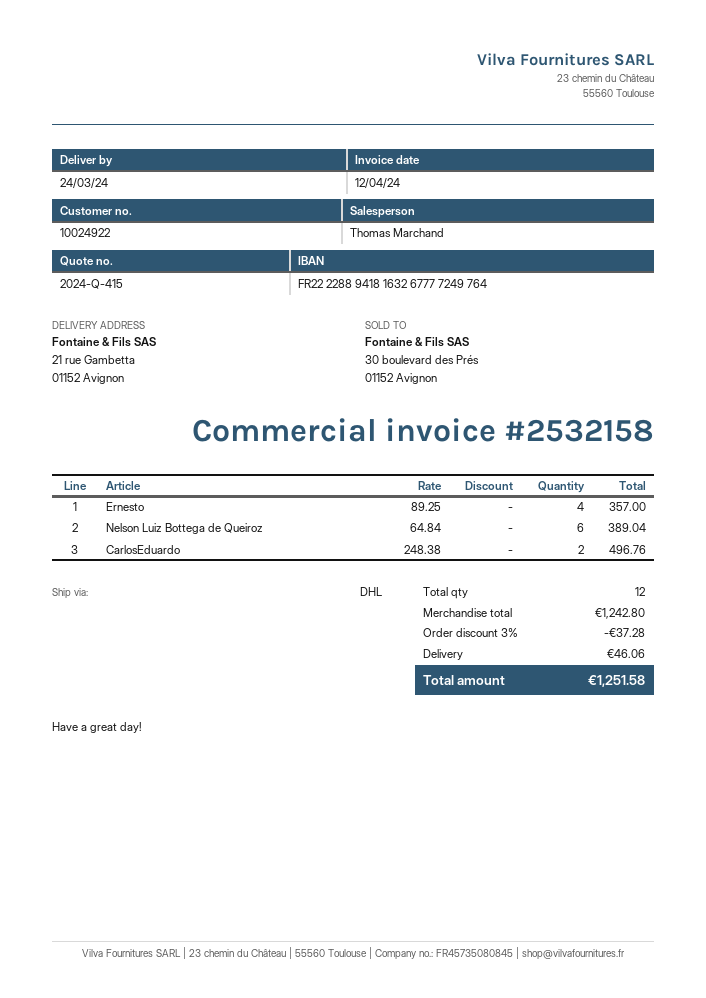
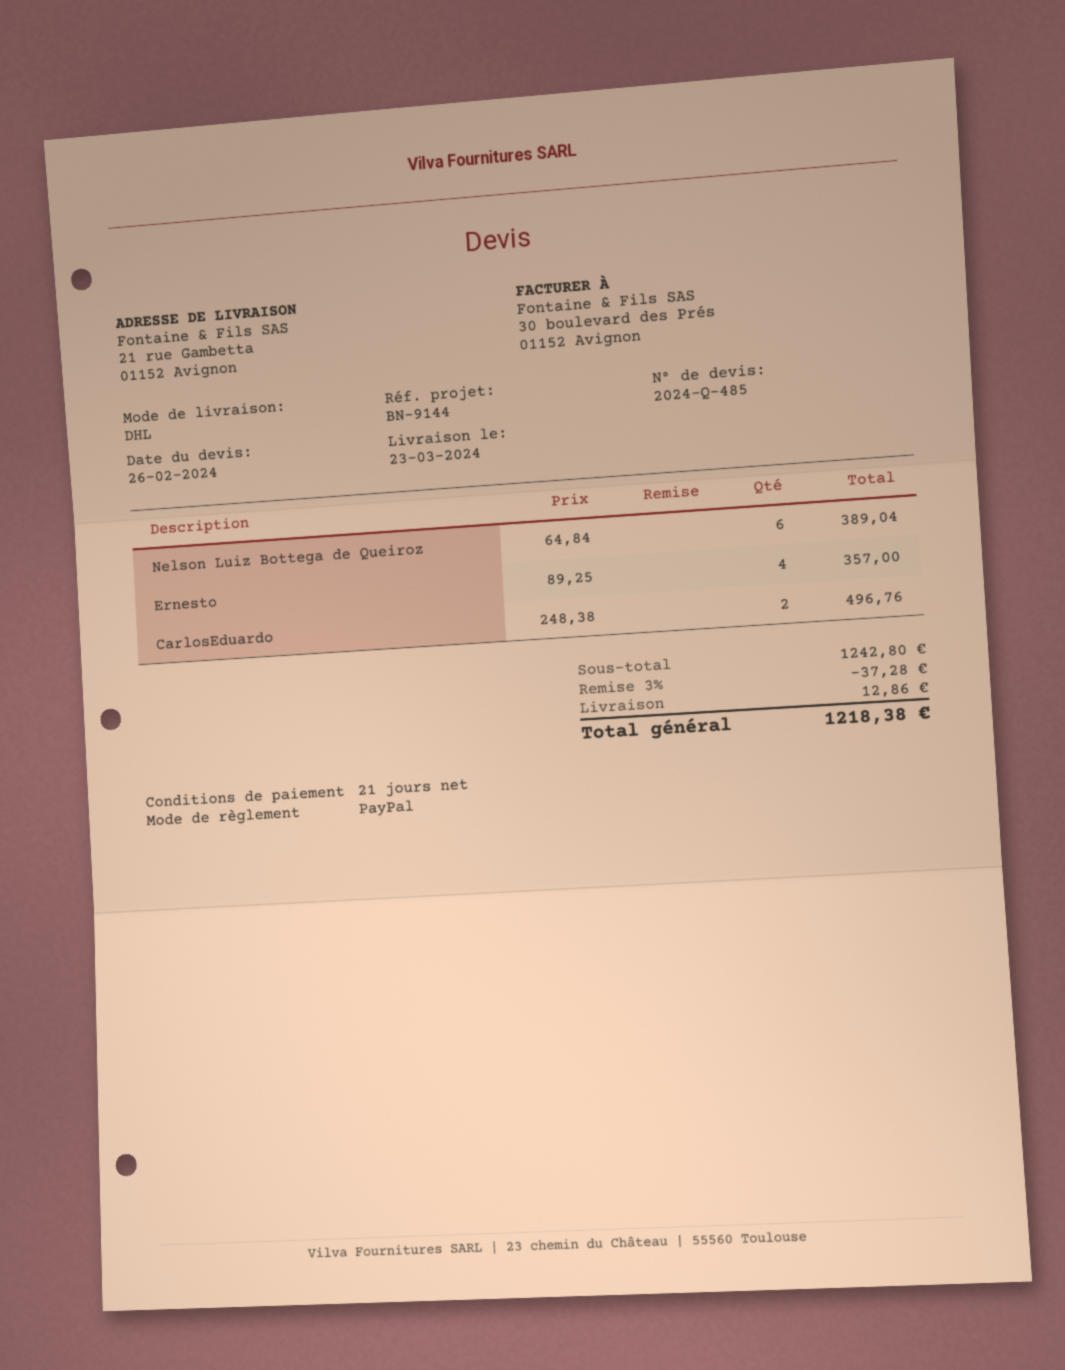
quote number: 2024-Q-415 -> 2024-Q-485
delivery date: 2024-03-24 -> 2024-03-23
shipping: 46.06 -> 12.86
total: 1251.58 -> 1218.38

